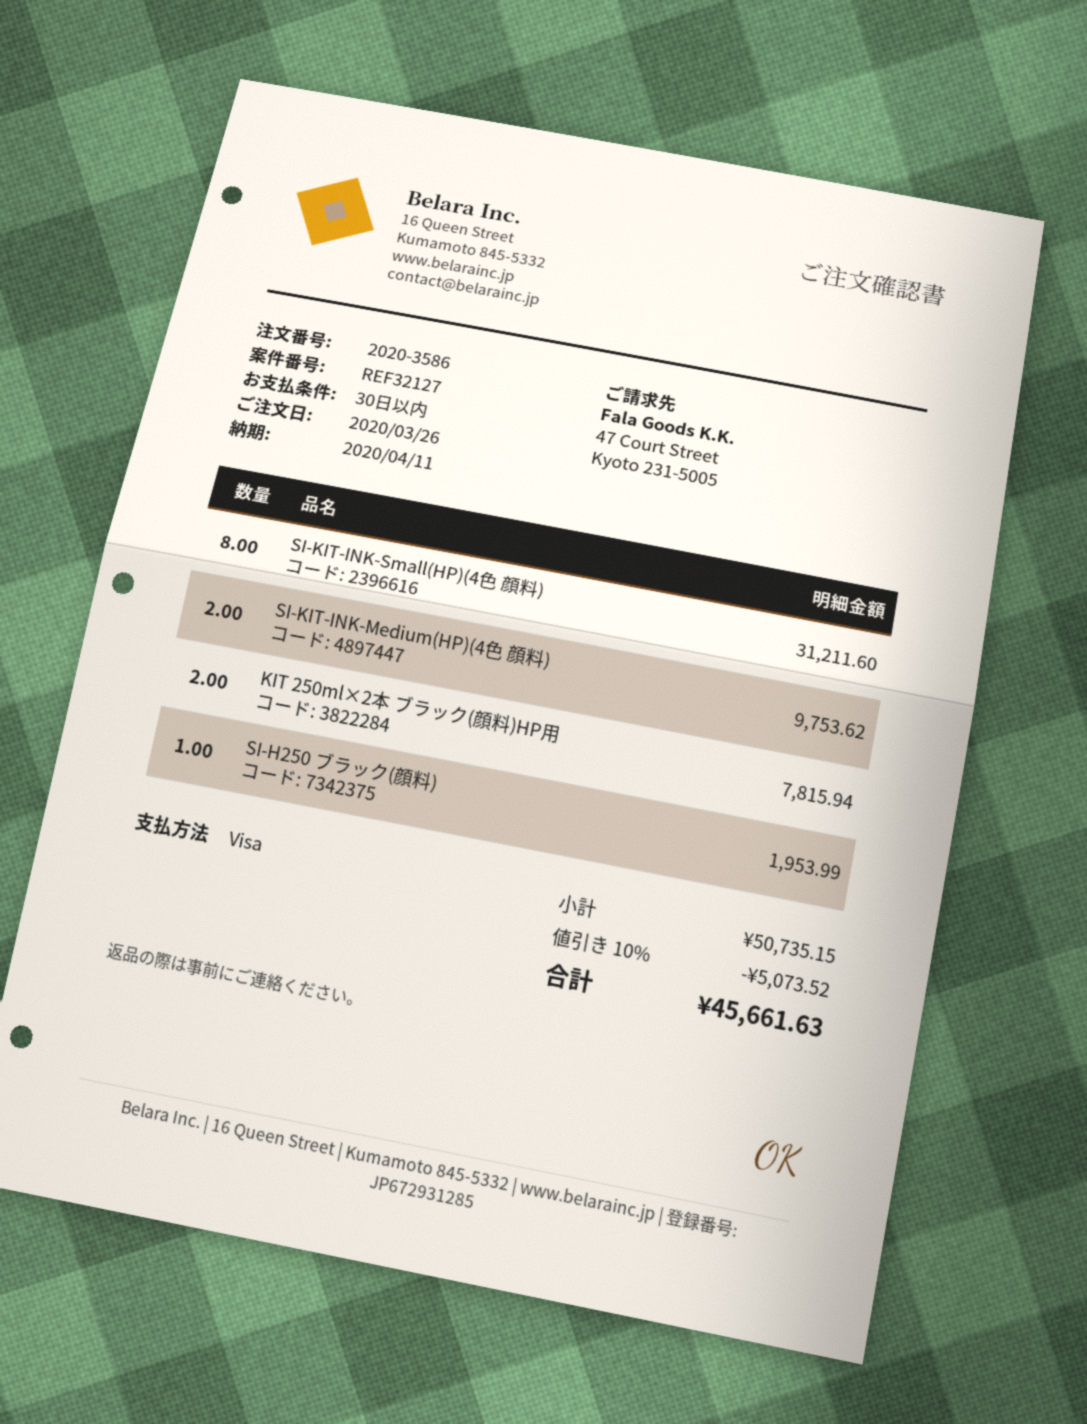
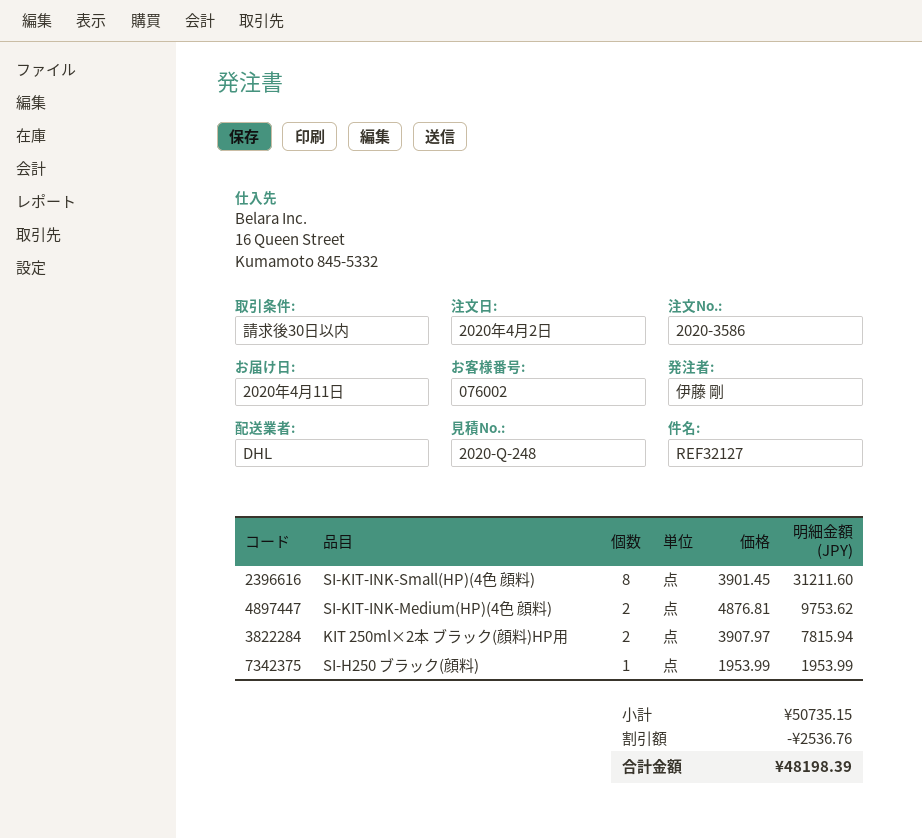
order date: 2020-03-26 -> 2020-04-02
discount: 5073.52 -> 2536.76
total: 45661.63 -> 48198.39

